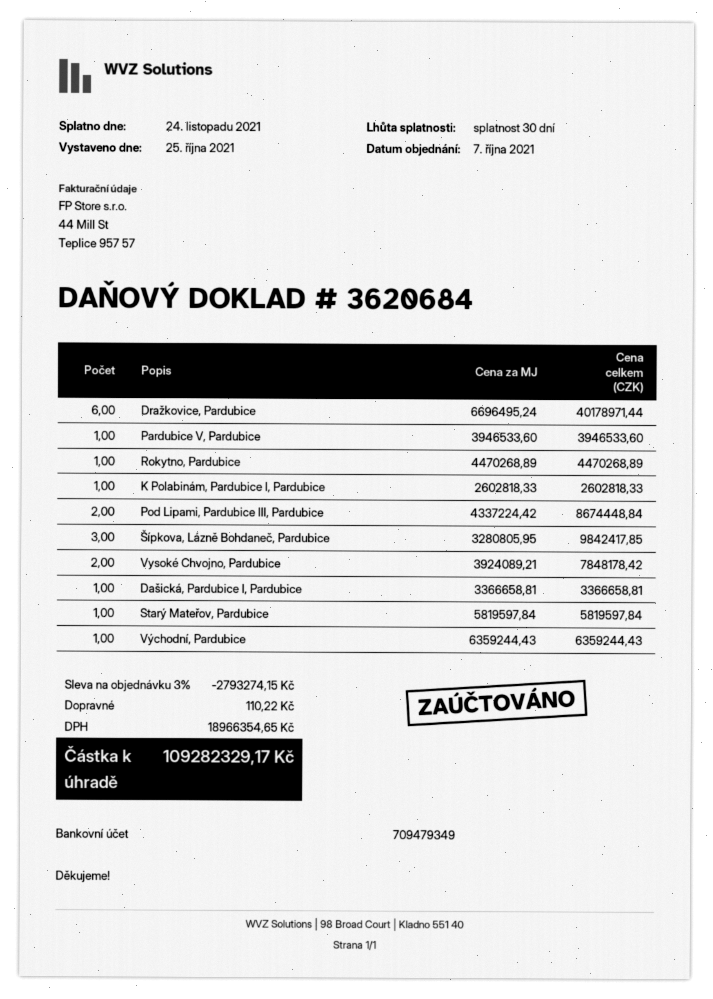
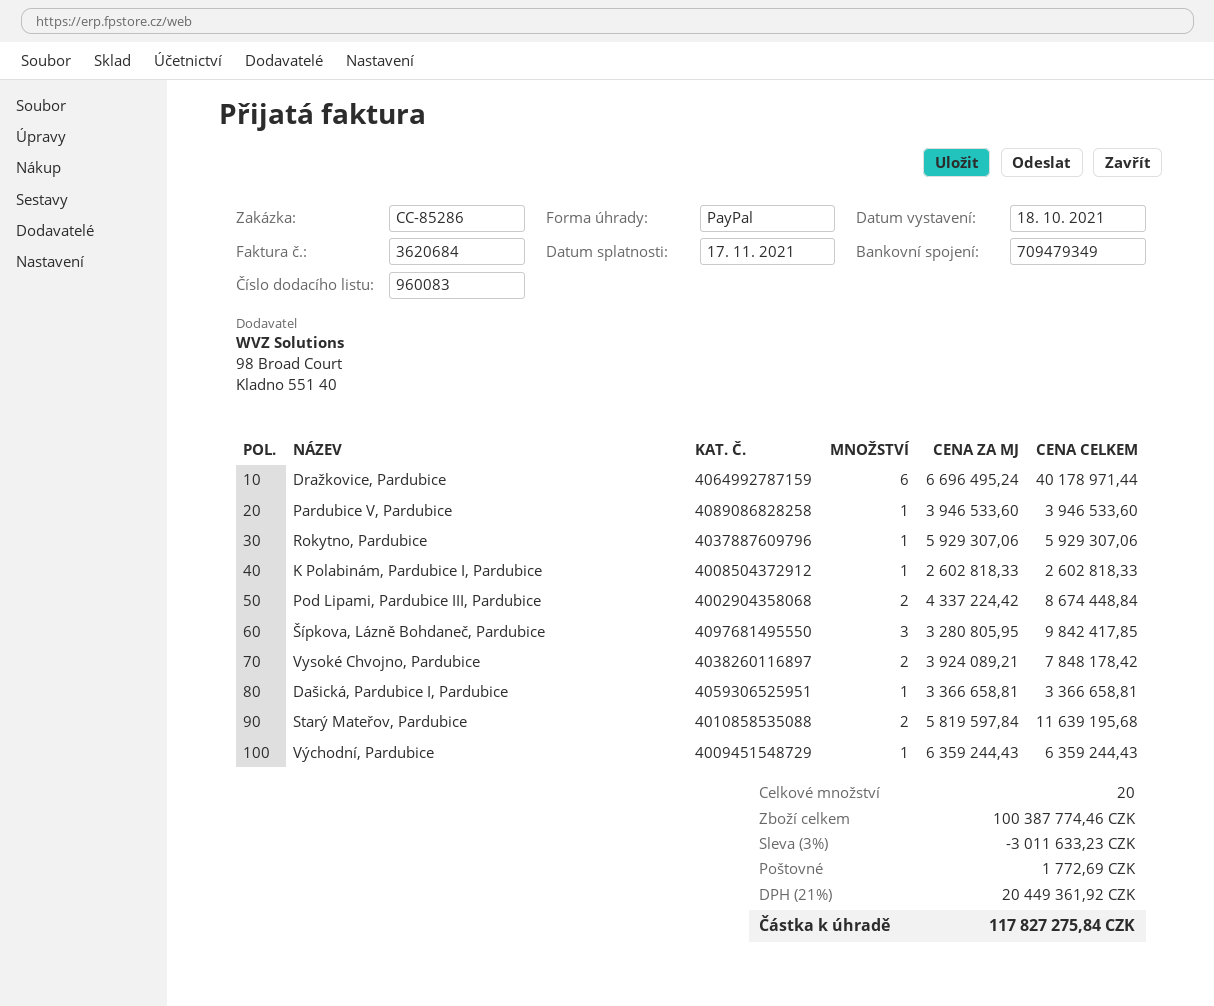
invoice date: 2021-10-25 -> 2021-10-18
due date: 2021-11-24 -> 2021-11-17
Rokytno, Pardubice: 1 x 4470268.89 = 4470268.89 -> 1 x 5929307.06 = 5929307.06
Starý Mateřov, Pardubice: 1 x 5819597.84 = 5819597.84 -> 2 x 5819597.84 = 11639195.68
discount: 3% = 2793274.15 -> 3% = 3011633.23
shipping: 110.22 -> 1772.69
tax: 18966354.65 -> 20449361.92
total: 109282329.17 -> 117827275.84

